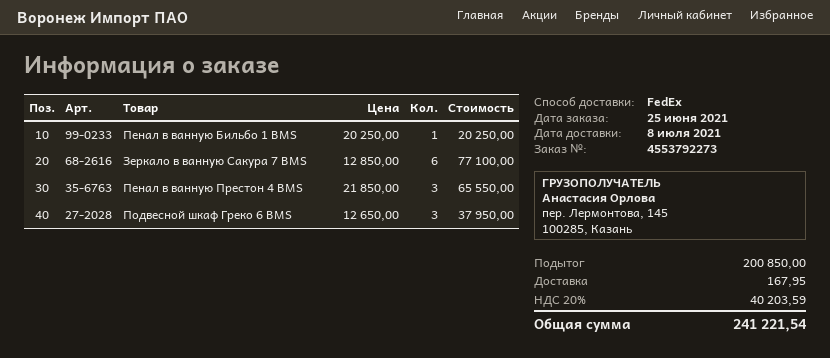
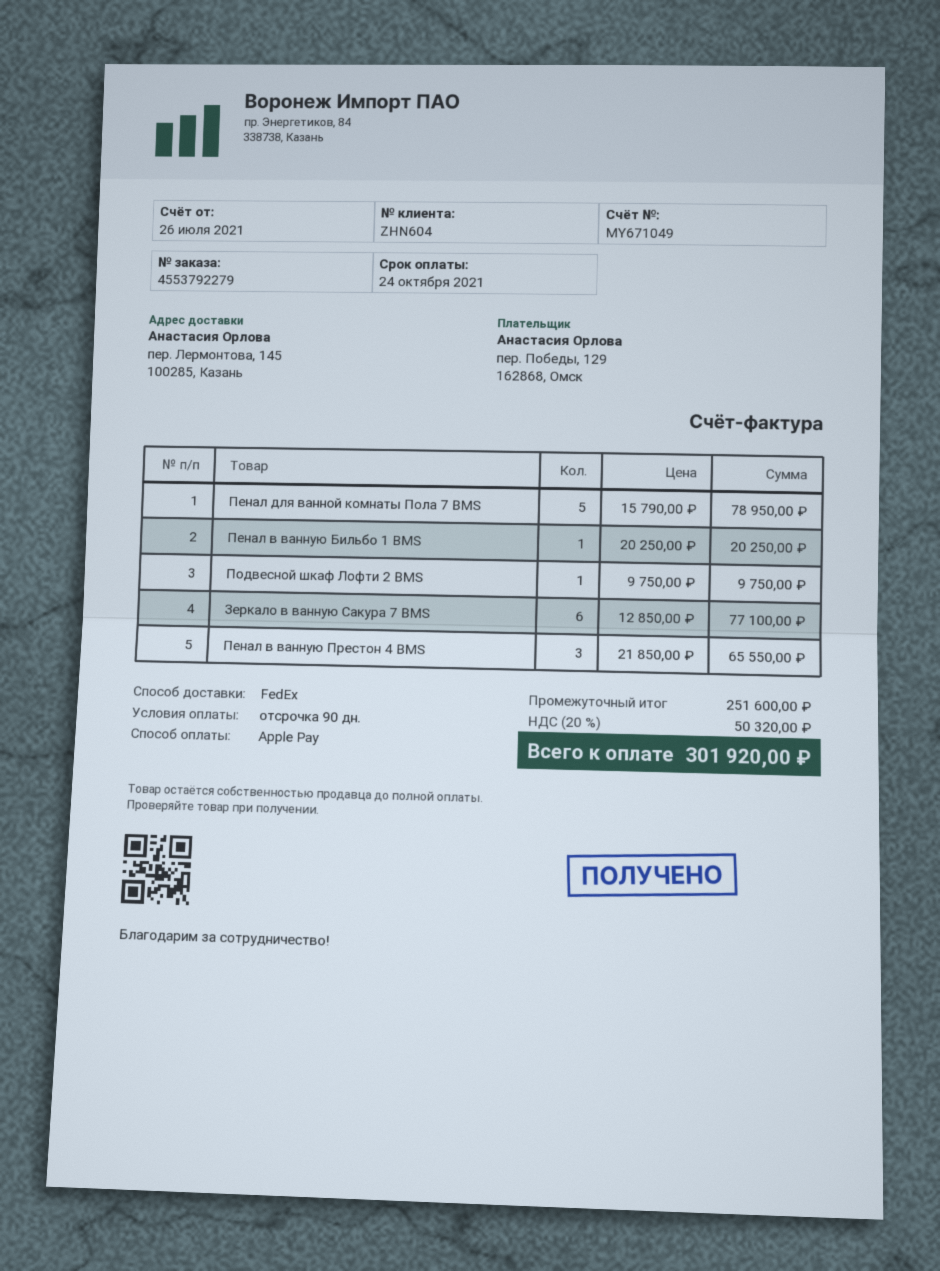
order number: 4553792273 -> 4553792279
Подвесной шкаф Греко 6 BMS: 3 x 12650.00 = 37950.00 -> none
Пенал для ванной комнаты Пола 7 BMS: none -> 5 x 15790.00 = 78950.00
Подвесной шкаф Лофти 2 BMS: none -> 1 x 9750.00 = 9750.00
subtotal: 200850.00 -> 251600.00
shipping: 167.95 -> none
tax: 20% = 40203.59 -> 20% = 50320.00
total: 241221.54 -> 301920.00

